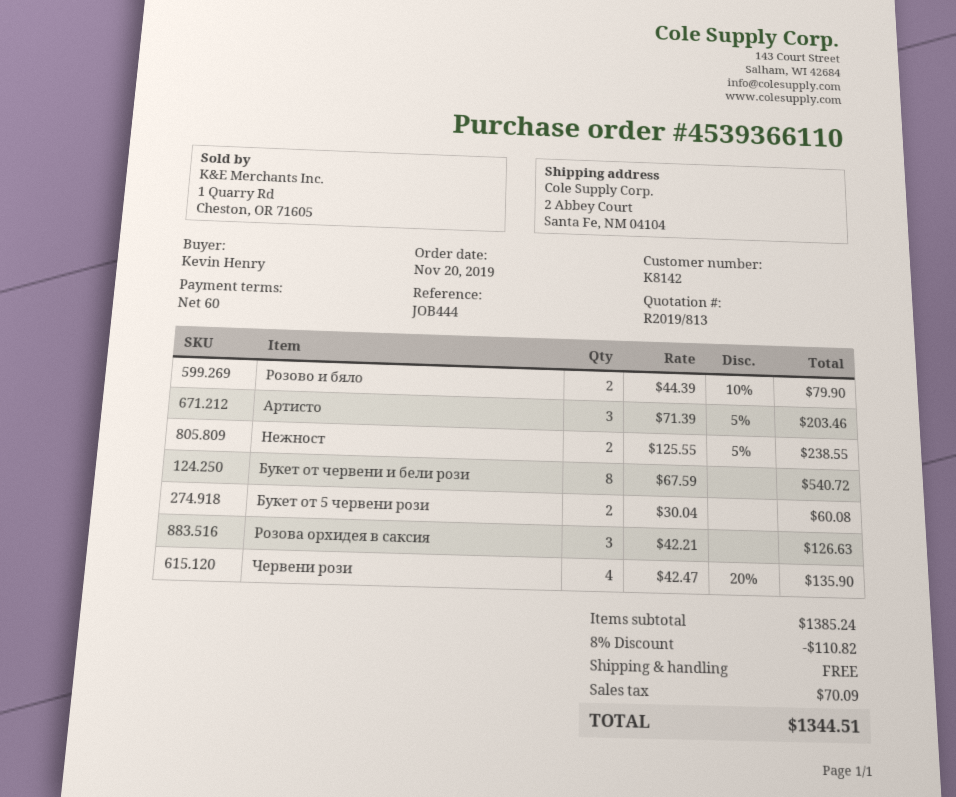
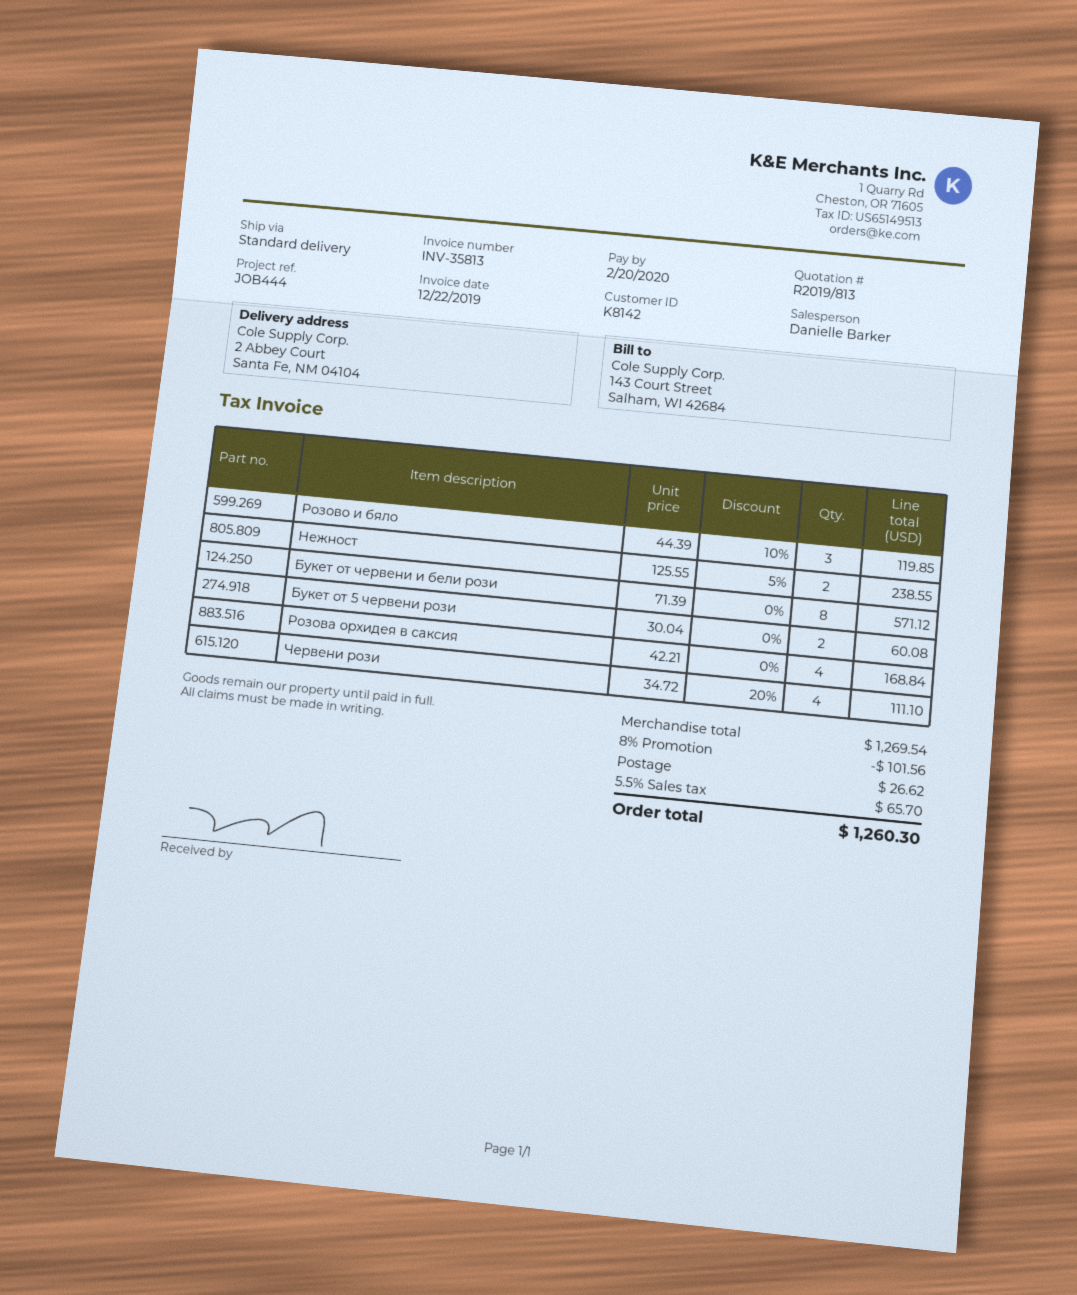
Розово и бяло: 2 x 44.39 - 10% = 79.90 -> 3 x 44.39 - 10% = 119.85
Артисто: 3 x 71.39 - 5% = 203.46 -> none
Букет от червени и бели рози: 8 x 67.59 = 540.72 -> 8 x 71.39 = 571.12
Розова орхидея в саксия: 3 x 42.21 = 126.63 -> 4 x 42.21 = 168.84
Червени рози: 4 x 42.47 - 20% = 135.90 -> 4 x 34.72 - 20% = 111.10
subtotal: 1385.24 -> 1269.54
discount: 8% = 110.82 -> 8% = 101.56
shipping: 0.00 -> 26.62
tax: 70.09 -> 65.70
total: 1344.51 -> 1260.30

